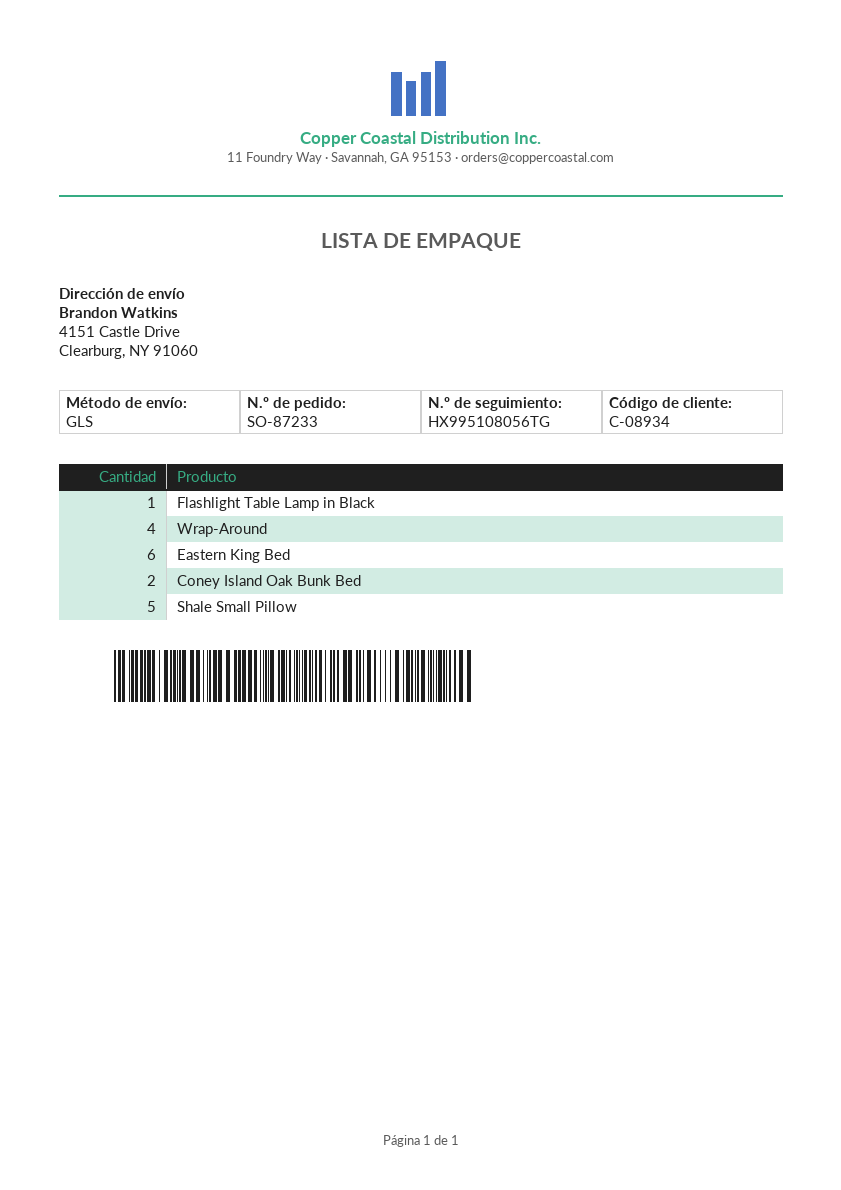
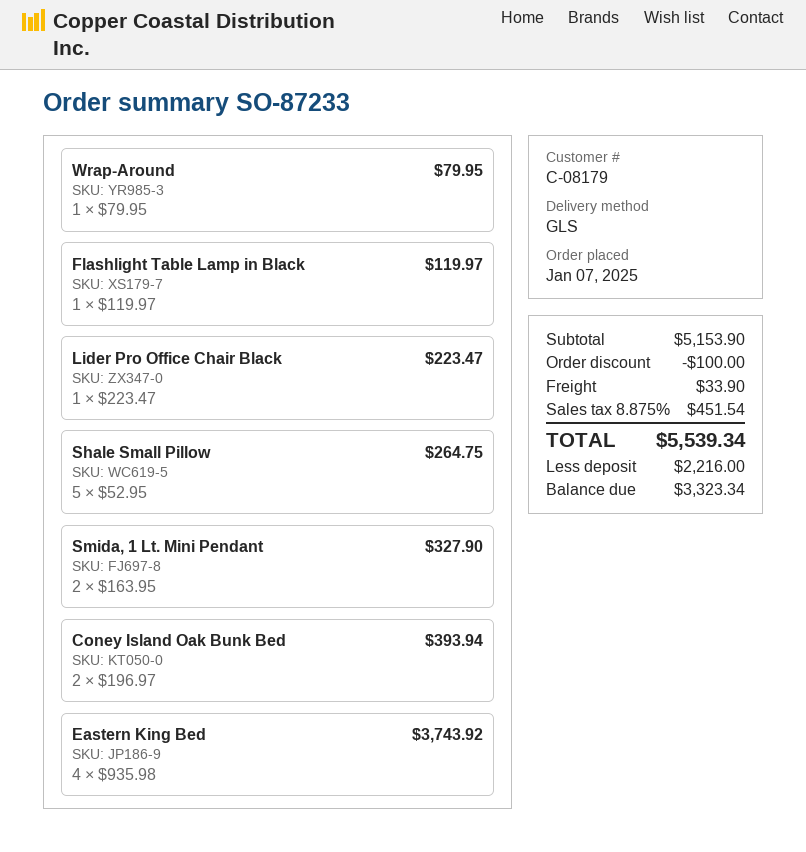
customer number: C-08934 -> C-08179
Wrap-Around: 4 -> 1
Eastern King Bed: 6 -> 4
Lider Pro Office Chair Black: none -> 1
Smida, 1 Lt. Mini Pendant: none -> 2

